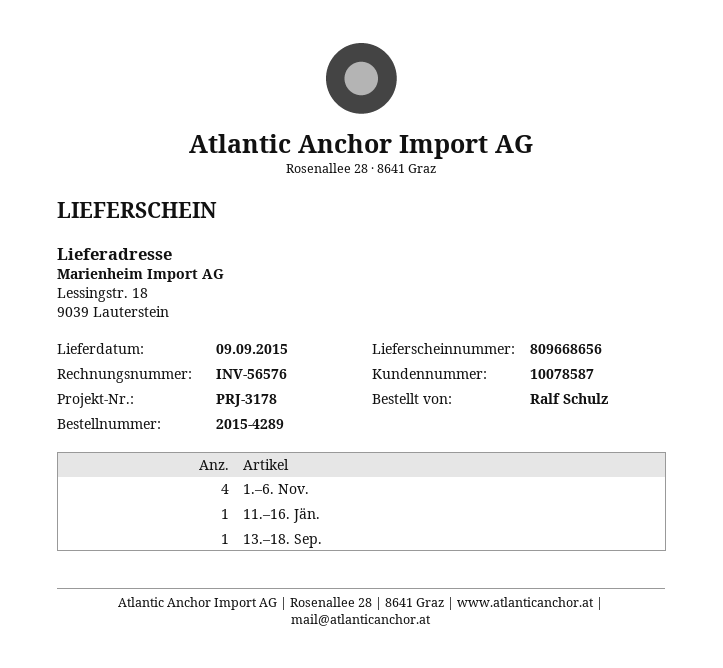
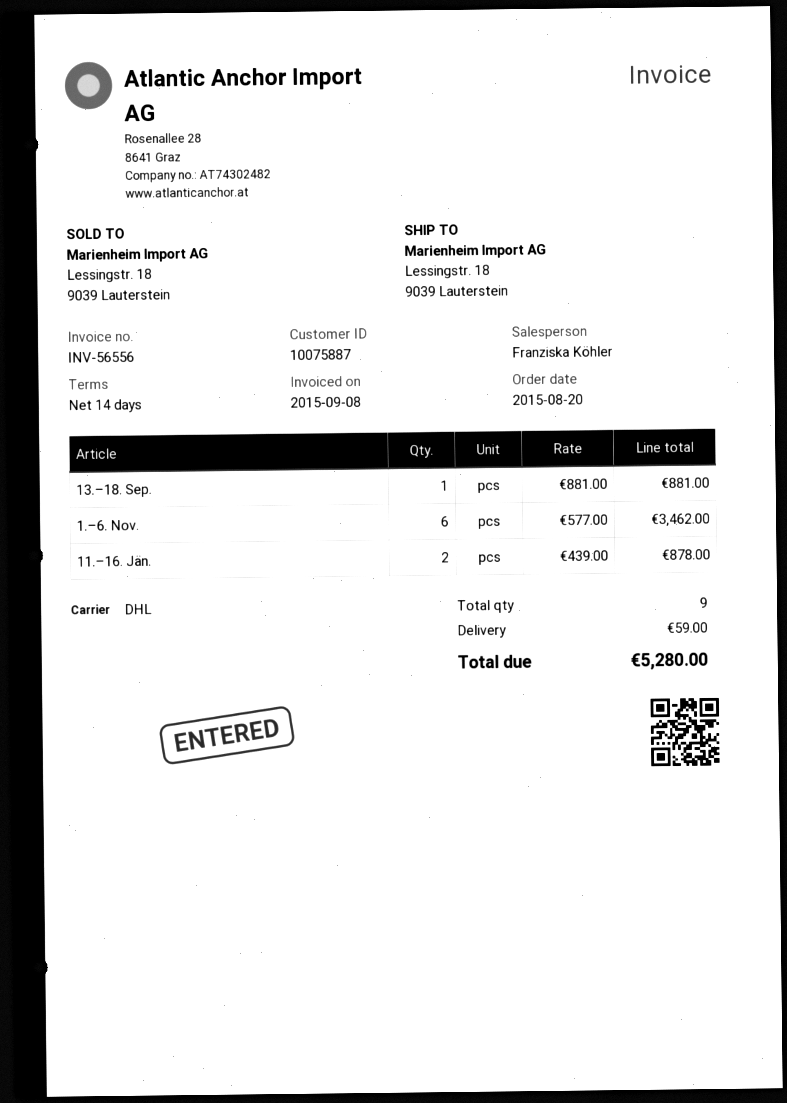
invoice number: INV-56576 -> INV-56556
customer number: 10078587 -> 10075887
1.–6. Nov.: 4 -> 6
11.–16. Jän.: 1 -> 2

